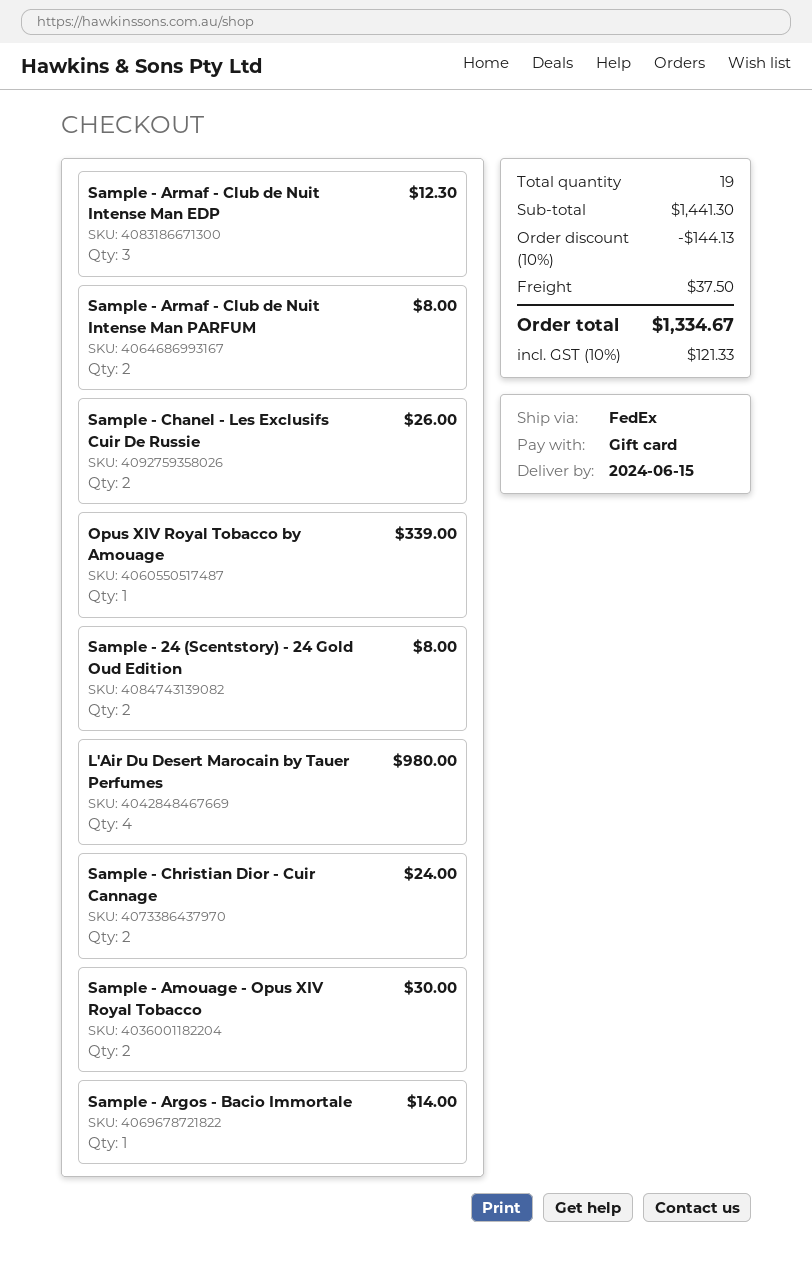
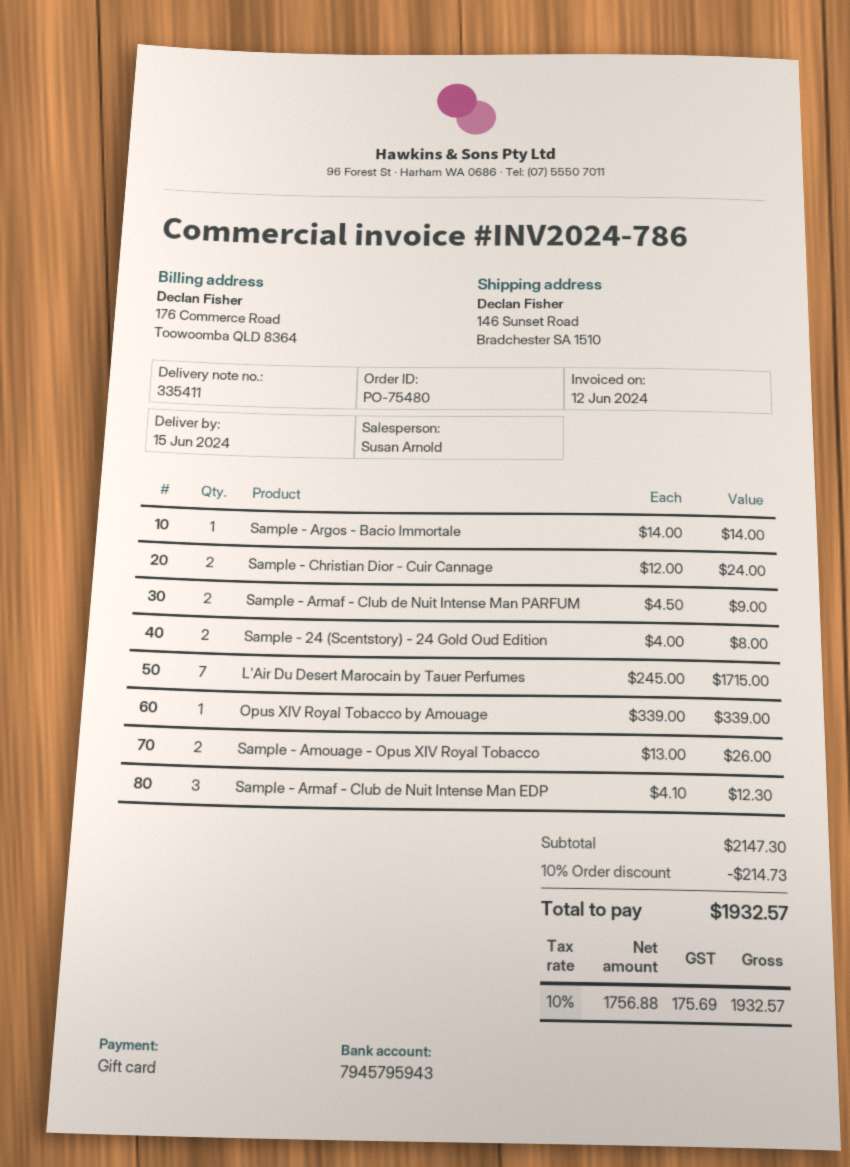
Sample - Armaf - Club de Nuit Intense Man PARFUM: 2 for 8.00 -> 2 for 9.00
Sample - Chanel - Les Exclusifs Cuir De Russie: 2 for 26.00 -> none
L'Air Du Desert Marocain by Tauer Perfumes: 4 for 980.00 -> 7 for 1715.00
Sample - Amouage - Opus XIV Royal Tobacco: 2 for 30.00 -> 2 for 26.00
subtotal: 1441.30 -> 2147.30
discount: 10% = 144.13 -> 10% = 214.73
shipping: 37.50 -> none
tax: 10% = 121.33 -> 10% = 175.69
total: 1334.67 -> 1932.57

